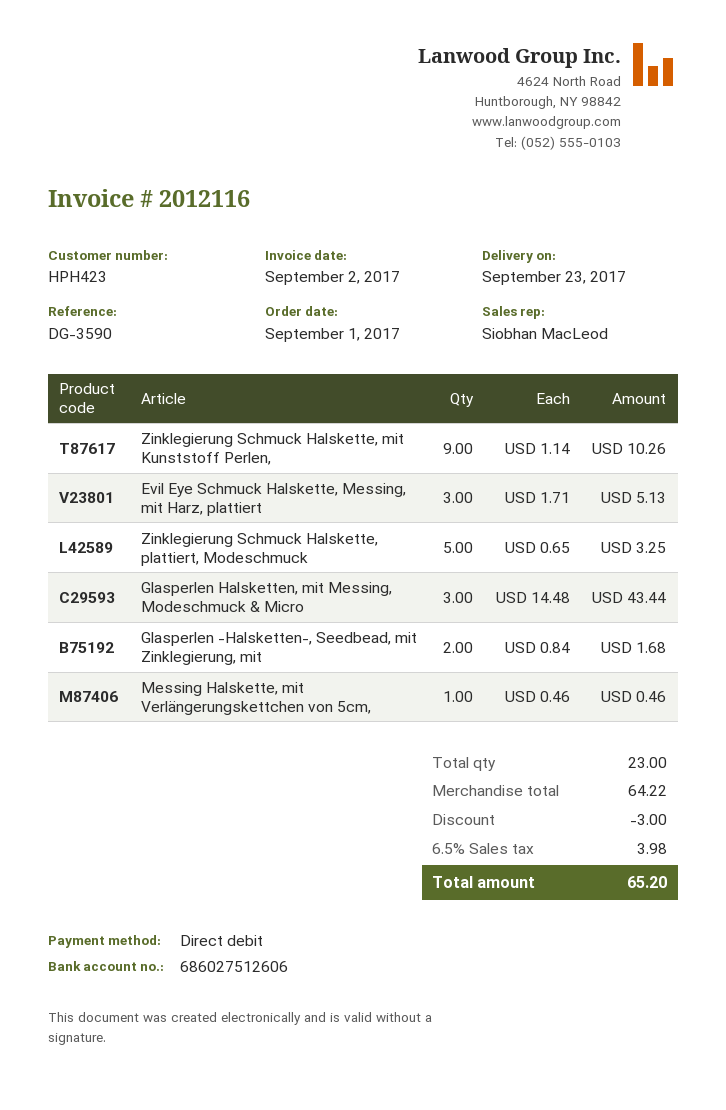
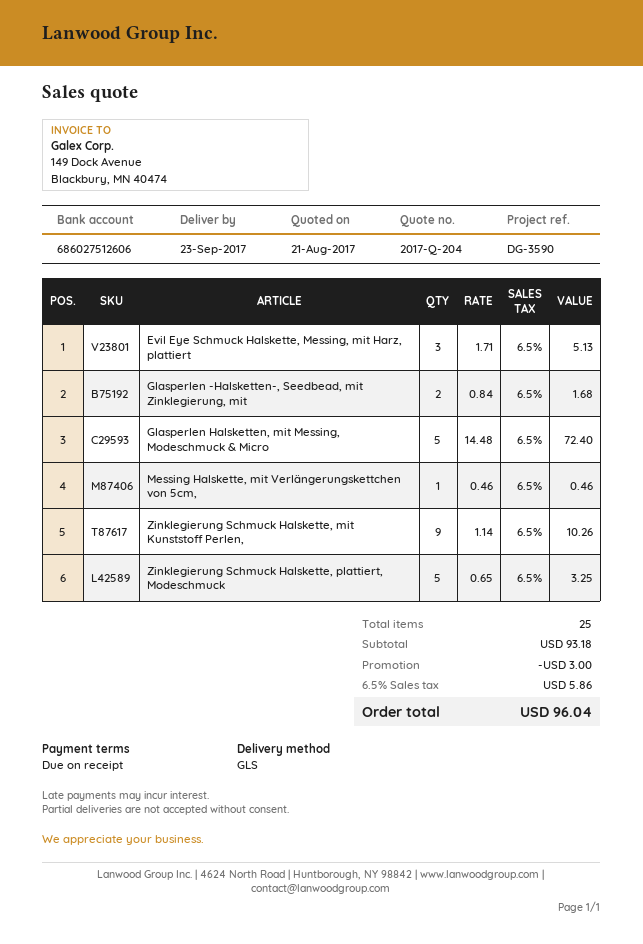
Glasperlen Halsketten, mit Messing, Modeschmuck & Micro: 3 x 14.48 = 43.44 -> 5 x 14.48 = 72.40
total quantity: 23 -> 25
subtotal: 64.22 -> 93.18
tax: 6.5% = 3.98 -> 6.5% = 5.86
total: 65.20 -> 96.04

